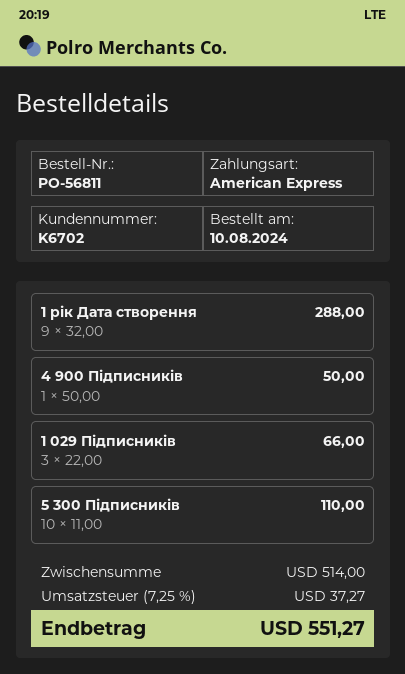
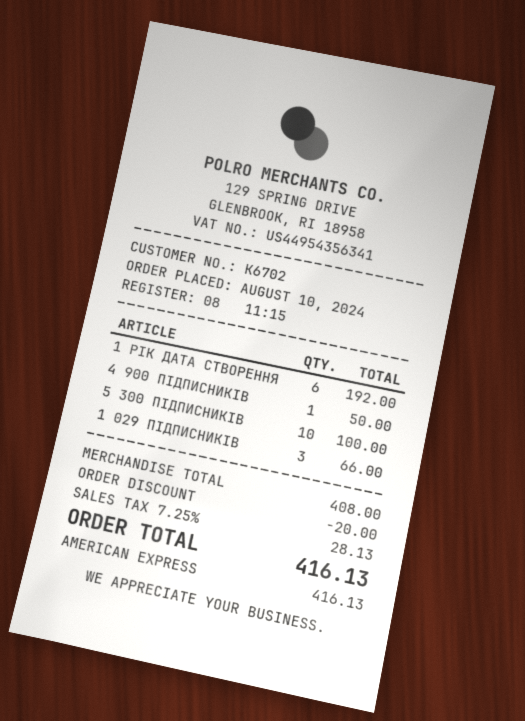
1 рік Дата створення: 9 for 288.00 -> 6 for 192.00
5 300 Підписників: 10 for 110.00 -> 10 for 100.00
subtotal: 514.00 -> 408.00
discount: none -> 20.00
tax: 7.25% = 37.27 -> 7.25% = 28.13
total: 551.27 -> 416.13

